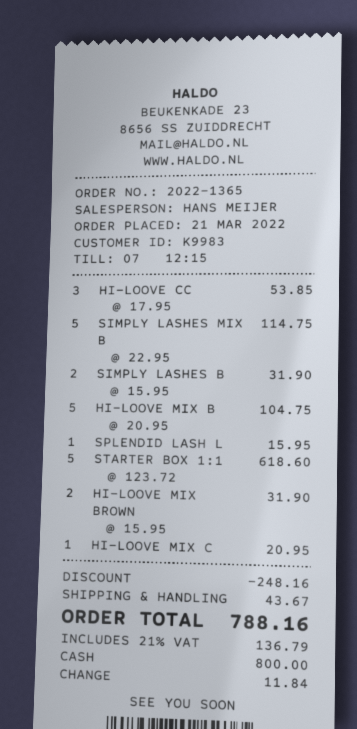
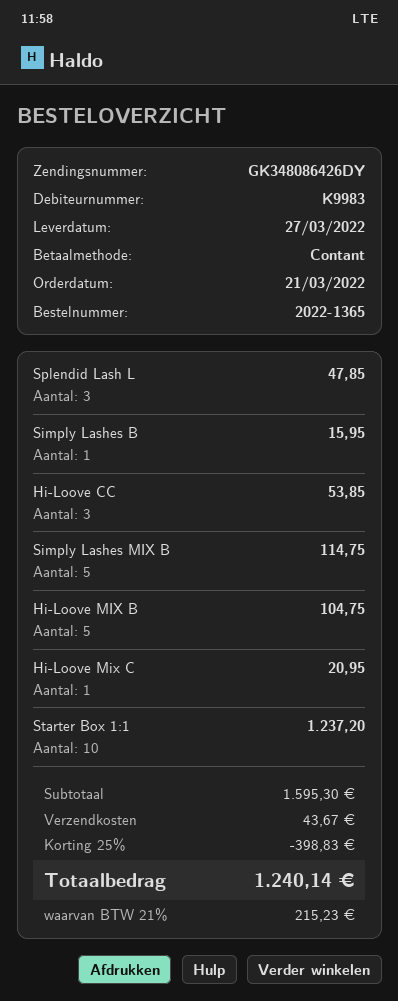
SIMPLY LASHES B: 2 for 31.90 -> 1 for 15.95
SPLENDID LASH L: 1 for 15.95 -> 3 for 47.85
STARTER BOX 1:1: 5 for 618.60 -> 10 for 1237.20
HI-LOOVE MIX BROWN: 2 for 31.90 -> none
discount: 248.16 -> 398.83
tax: 21% = 136.79 -> 21% = 215.23
total: 788.16 -> 1240.14

